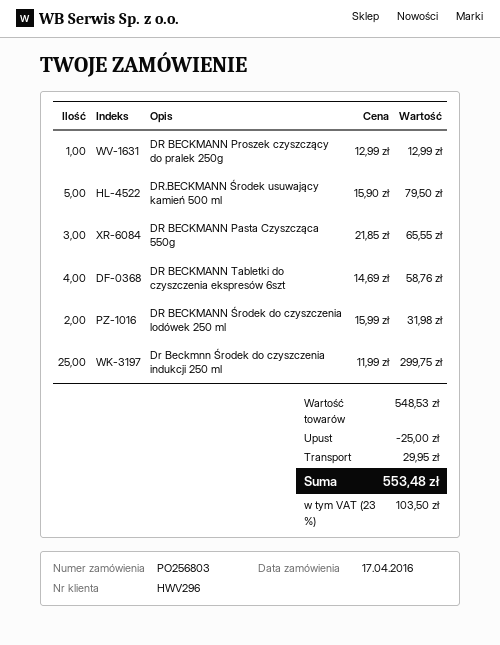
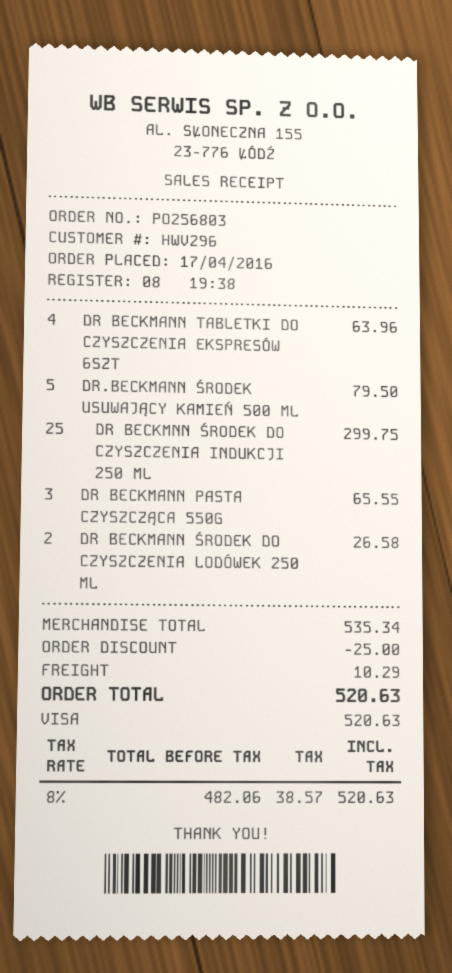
DR BECKMANN Proszek czyszczący do pralek 250g: 1 for 12.99 -> none
DR BECKMANN Tabletki do czyszczenia ekspresów 6szt: 4 for 58.76 -> 4 for 63.96
DR BECKMANN Środek do czyszczenia lodówek 250 ml: 2 for 31.98 -> 2 for 26.58
subtotal: 548.53 -> 535.34
shipping: 29.95 -> 10.29
tax: 23% = 103.50 -> 8% = 38.57
total: 553.48 -> 520.63

